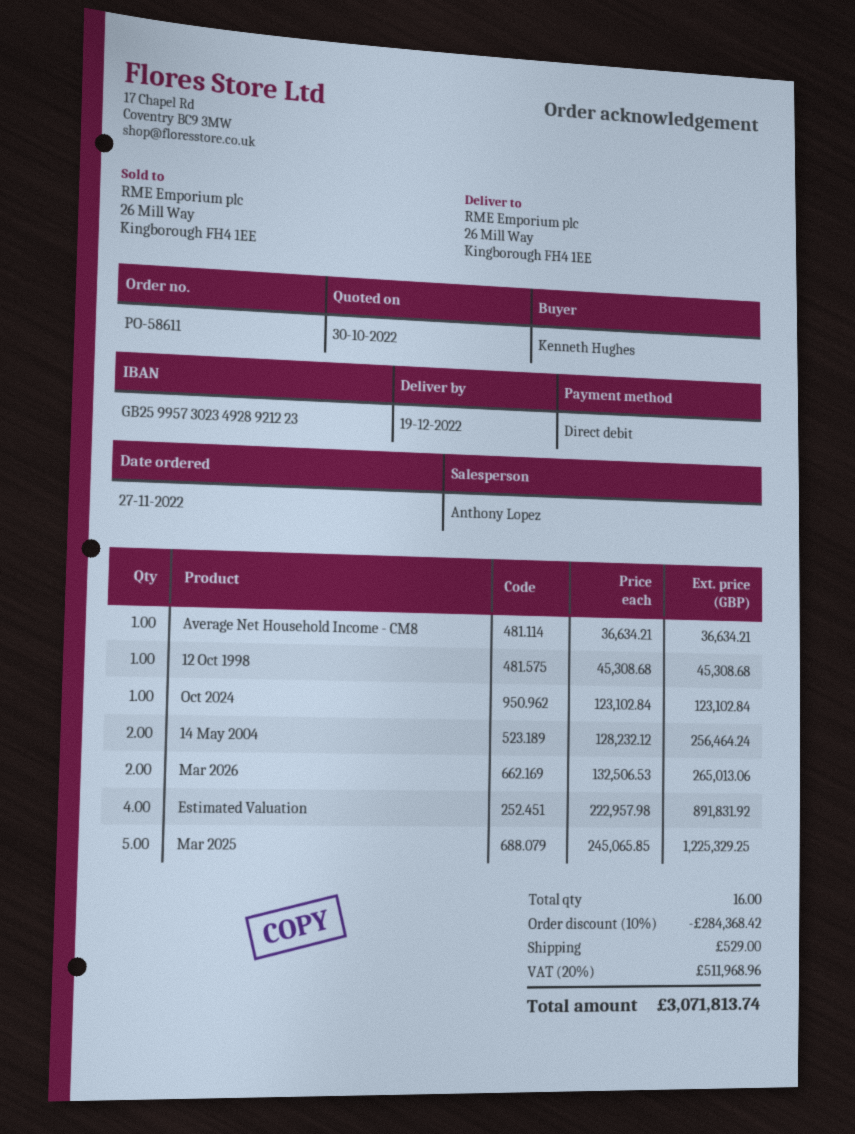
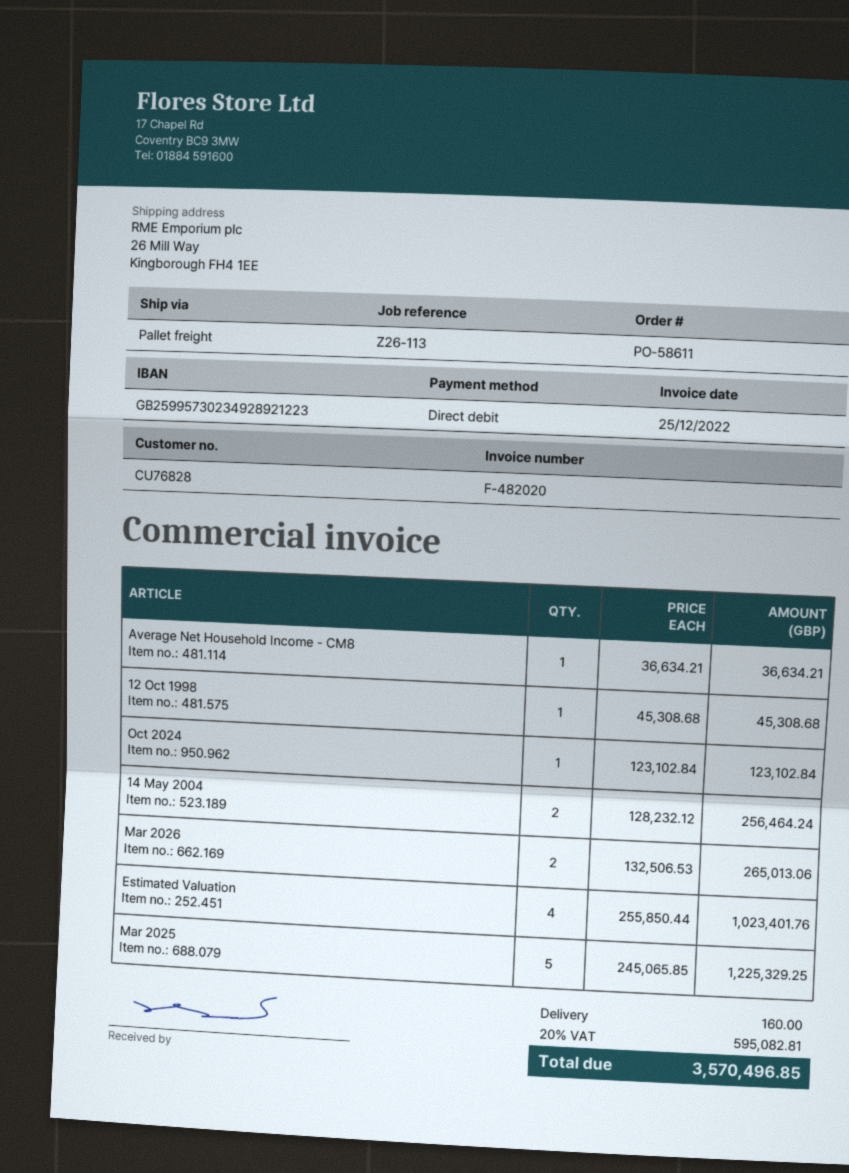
Estimated Valuation: 4 x 222957.98 = 891831.92 -> 4 x 255850.44 = 1023401.76
discount: 10% = 284368.42 -> none
shipping: 529.00 -> 160.00
tax: 20% = 511968.96 -> 20% = 595082.81
total: 3071813.74 -> 3570496.85

